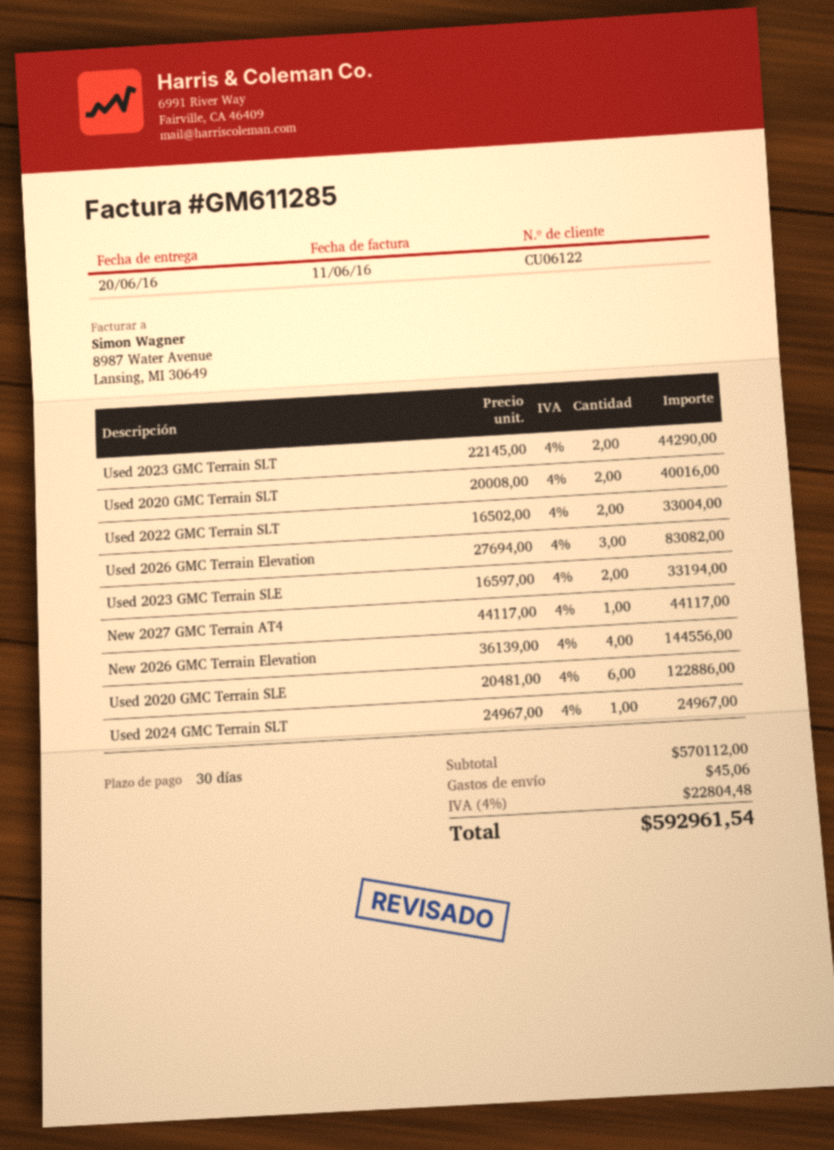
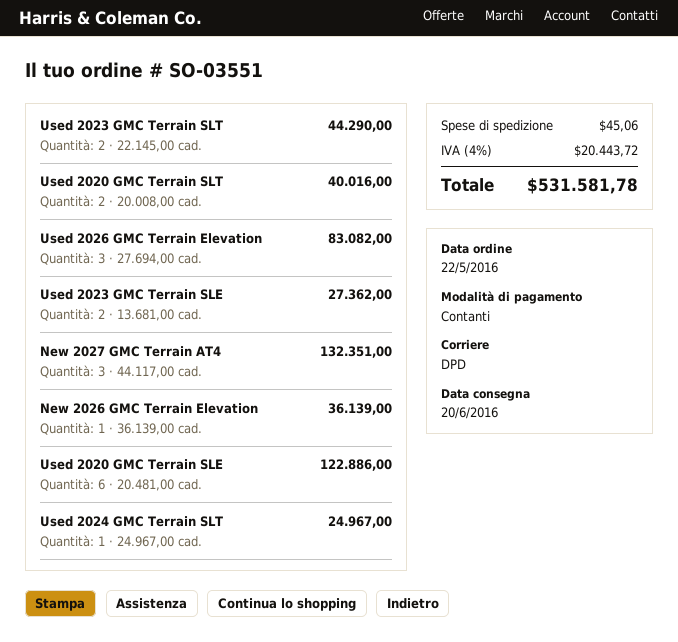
Used 2022 GMC Terrain SLT: 2 x 16502.00 = 33004.00 -> none
Used 2023 GMC Terrain SLE: 2 x 16597.00 = 33194.00 -> 2 x 13681.00 = 27362.00
New 2027 GMC Terrain AT4: 1 x 44117.00 = 44117.00 -> 3 x 44117.00 = 132351.00
New 2026 GMC Terrain Elevation: 4 x 36139.00 = 144556.00 -> 1 x 36139.00 = 36139.00
tax: 4% = 22804.48 -> 4% = 20443.72
total: 592961.54 -> 531581.78

